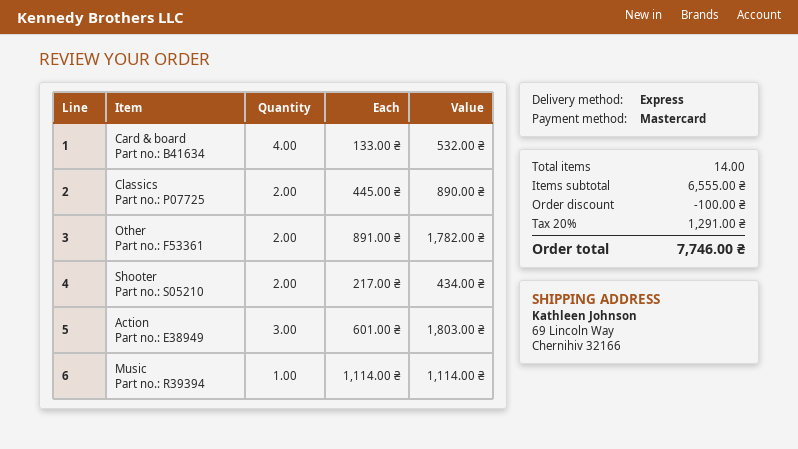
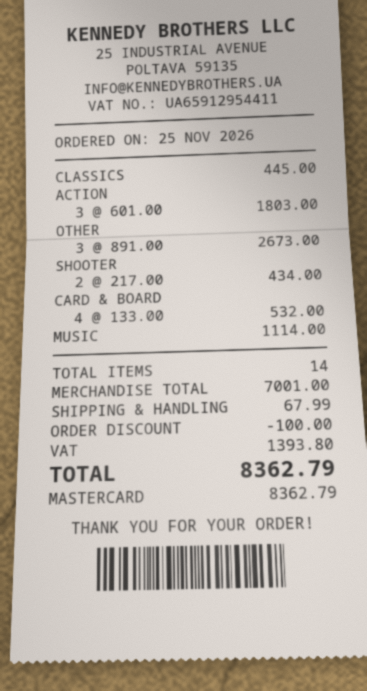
Classics: 2 x 445.00 = 890.00 -> 1 x 445.00 = 445.00
Other: 2 x 891.00 = 1782.00 -> 3 x 891.00 = 2673.00
subtotal: 6555.00 -> 7001.00
shipping: none -> 67.99
tax: 1291.00 -> 1393.80
total: 7746.00 -> 8362.79

